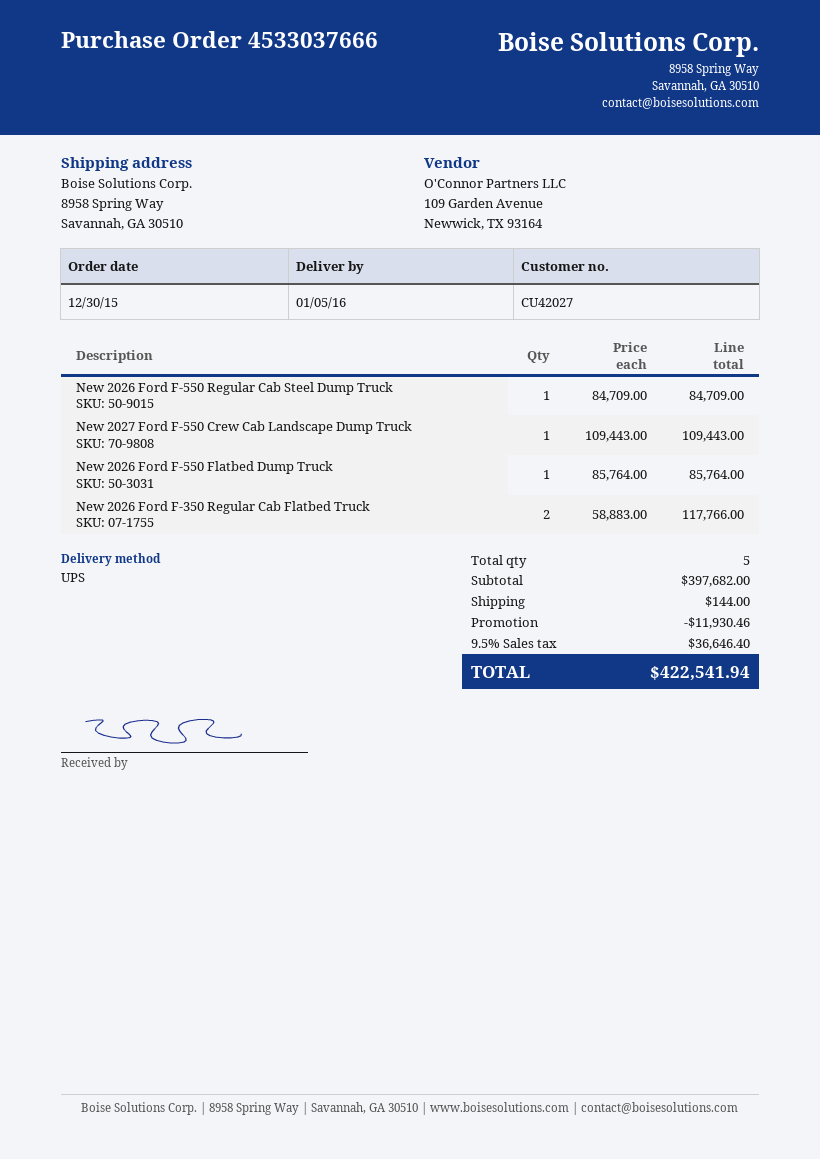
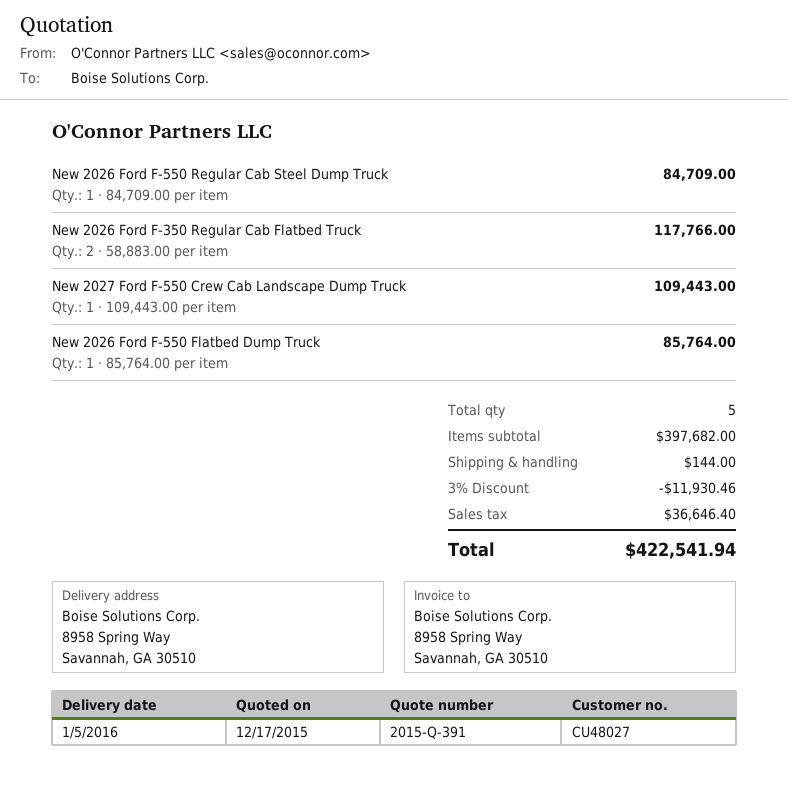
customer number: CU42027 -> CU48027

